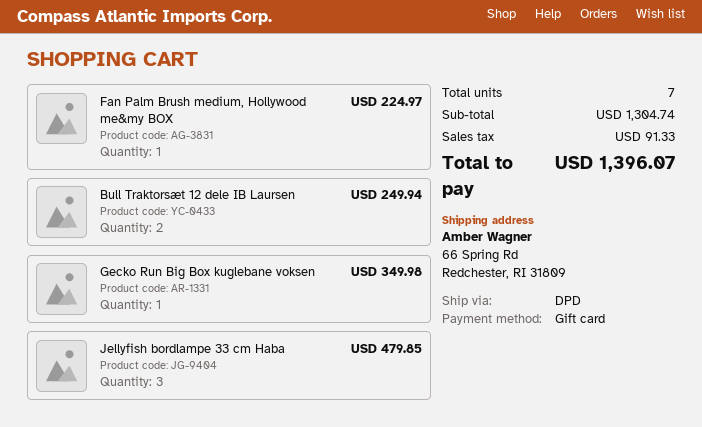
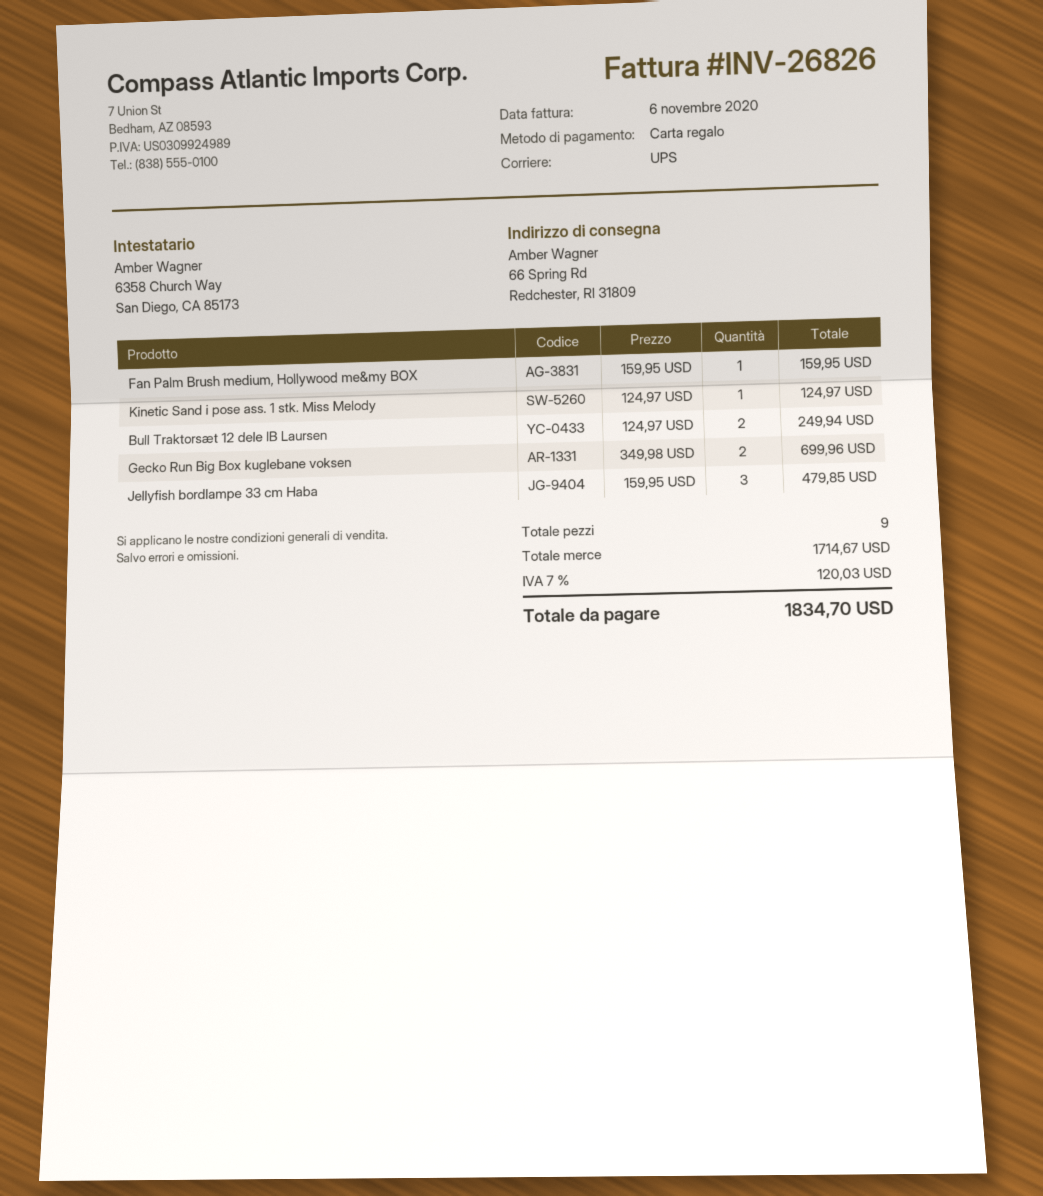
shipping method: DPD -> UPS
Fan Palm Brush medium, Hollywood me&my BOX: 1 for 224.97 -> 1 for 159.95
Gecko Run Big Box kuglebane voksen: 1 for 349.98 -> 2 for 699.96
Kinetic Sand i pose ass. 1 stk. Miss Melody: none -> 1 for 124.97
total quantity: 7 -> 9
subtotal: 1304.74 -> 1714.67
tax: 91.33 -> 120.03
total: 1396.07 -> 1834.70

